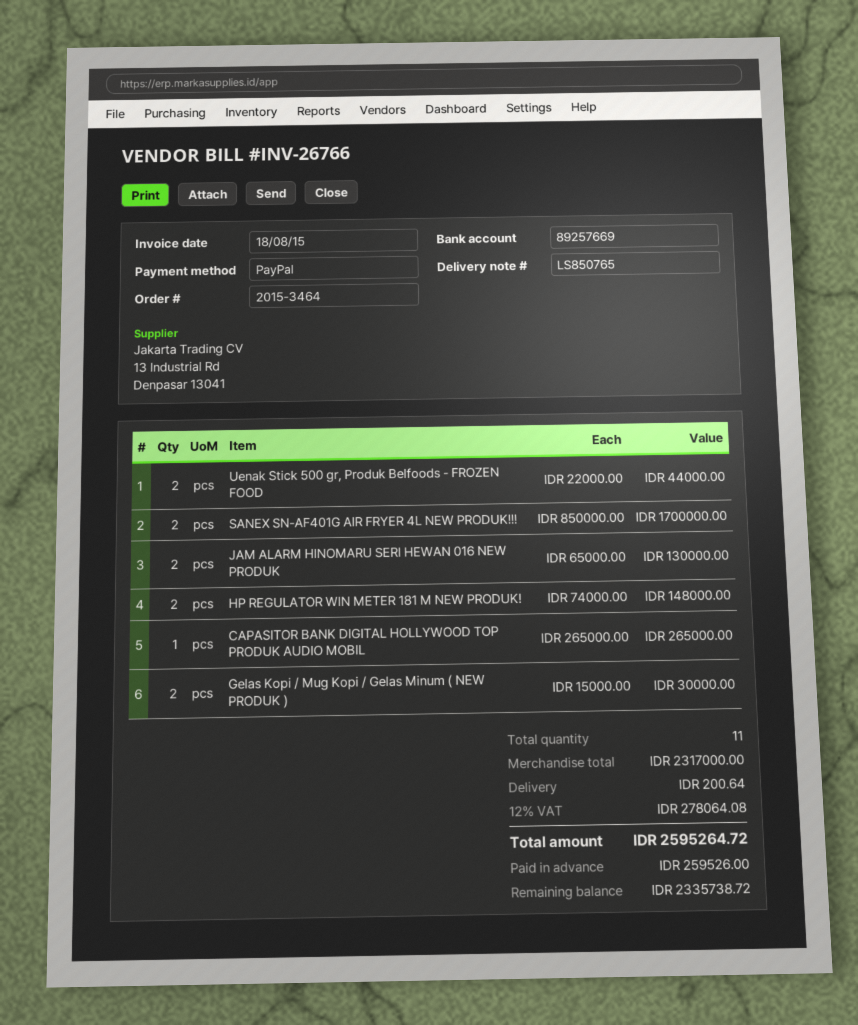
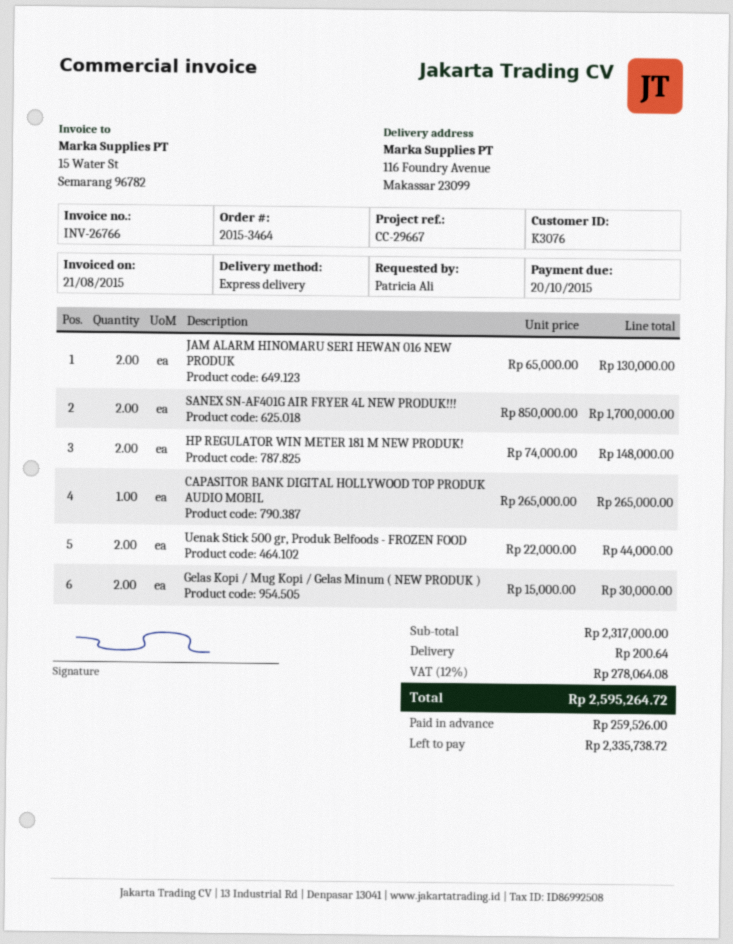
invoice date: 2015-08-18 -> 2015-08-21

